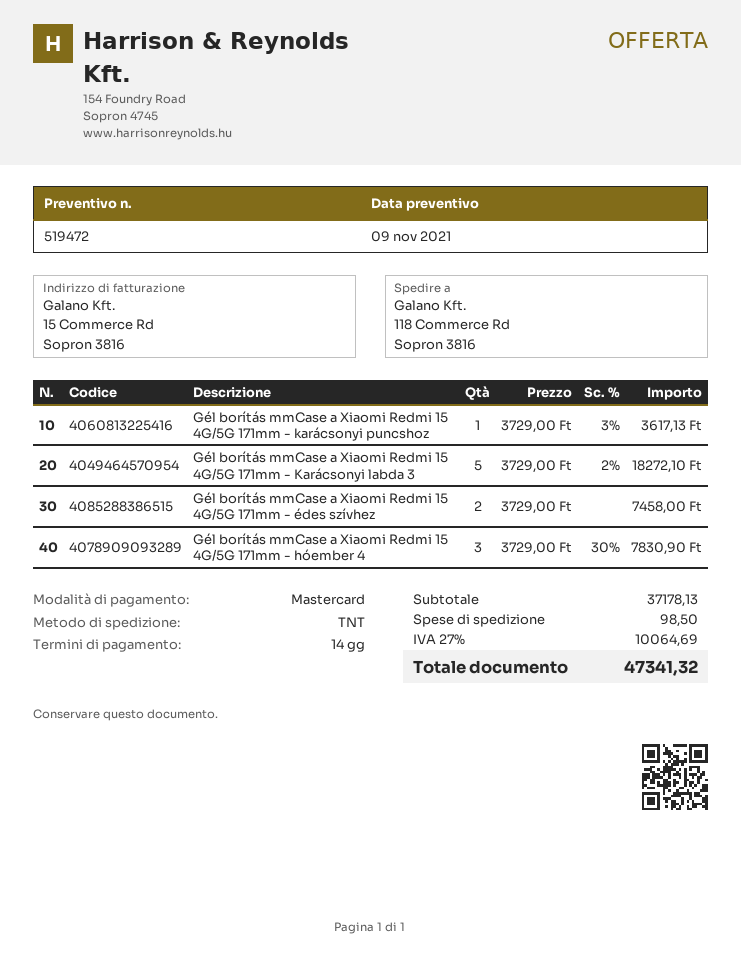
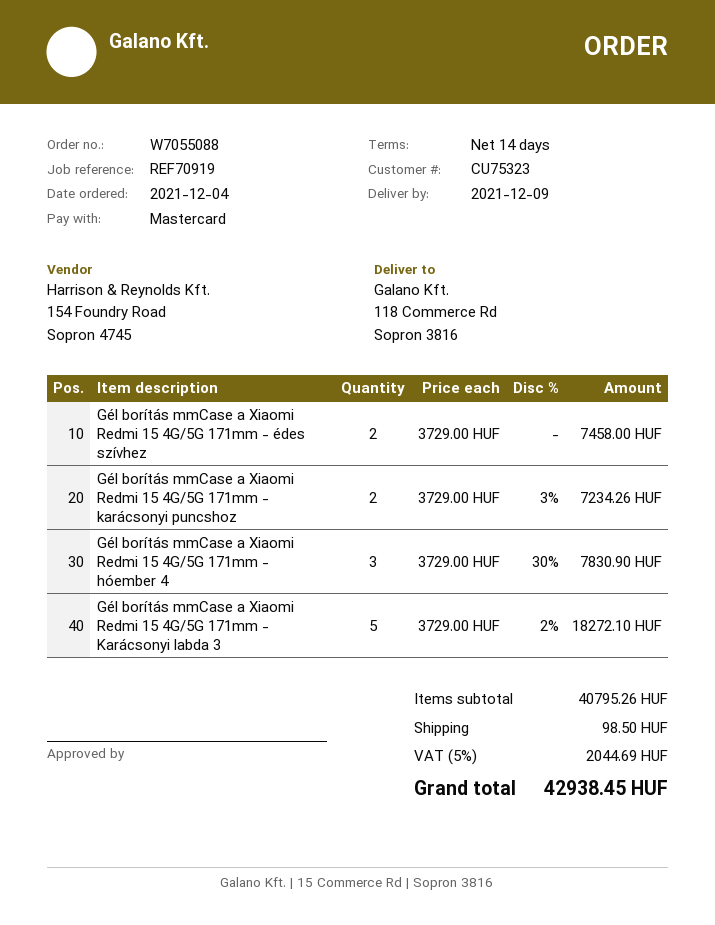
Gél borítás mmCase a Xiaomi Redmi 15 4G/5G 171mm - karácsonyi puncshoz: 1 x 3729.00 - 3% = 3617.13 -> 2 x 3729.00 - 3% = 7234.26
subtotal: 37178.13 -> 40795.26
tax: 27% = 10064.69 -> 5% = 2044.69
total: 47341.32 -> 42938.45

